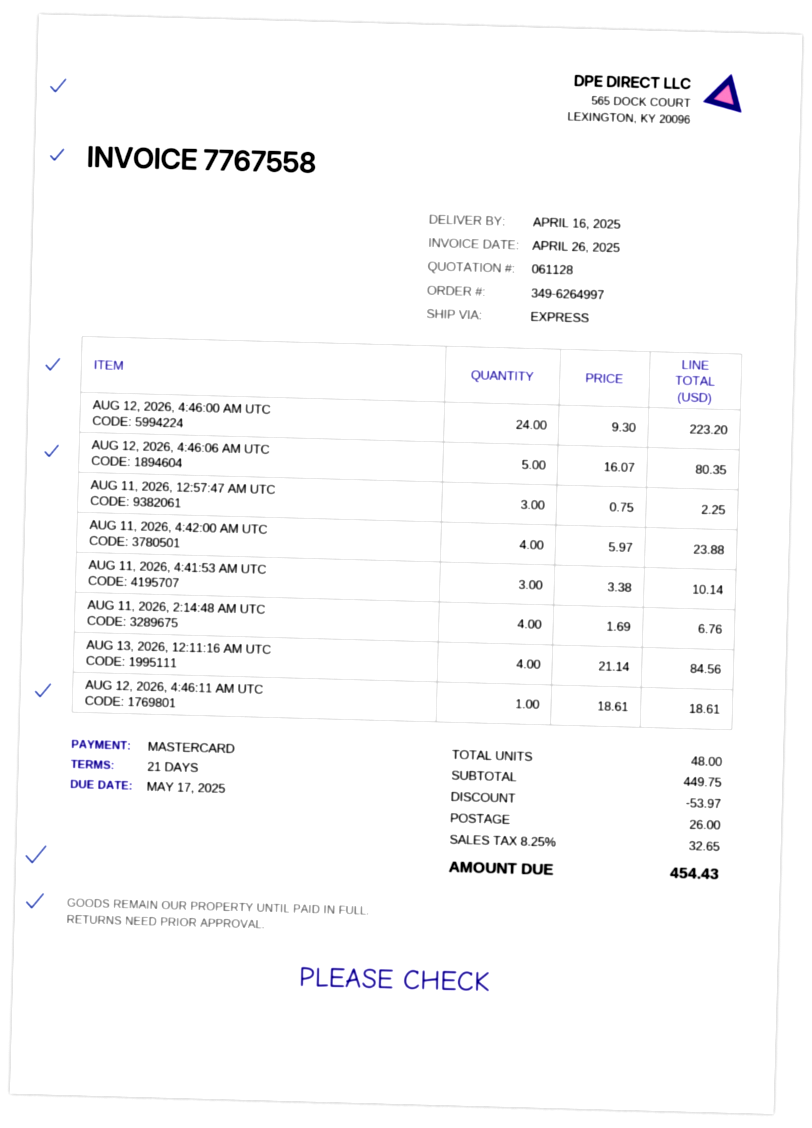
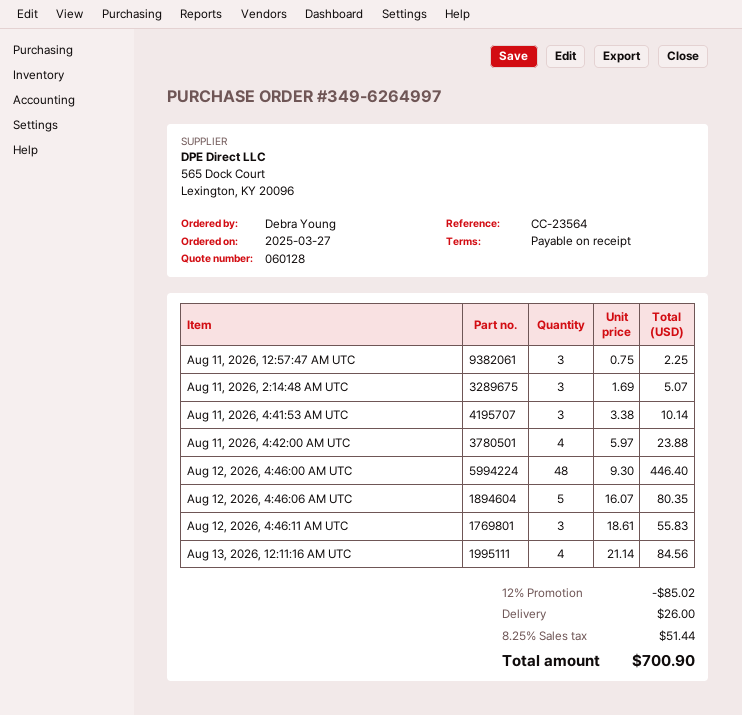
quote number: 061128 -> 060128
payment terms: 21 days -> on receipt
AUG 12, 2026, 4:46:00 AM UTC: 24 x 9.30 = 223.20 -> 48 x 9.30 = 446.40
AUG 11, 2026, 2:14:48 AM UTC: 4 x 1.69 = 6.76 -> 3 x 1.69 = 5.07
AUG 12, 2026, 4:46:11 AM UTC: 1 x 18.61 = 18.61 -> 3 x 18.61 = 55.83
discount: 53.97 -> 85.02
tax: 8.25% = 32.65 -> 8.25% = 51.44
total: 454.43 -> 700.90

